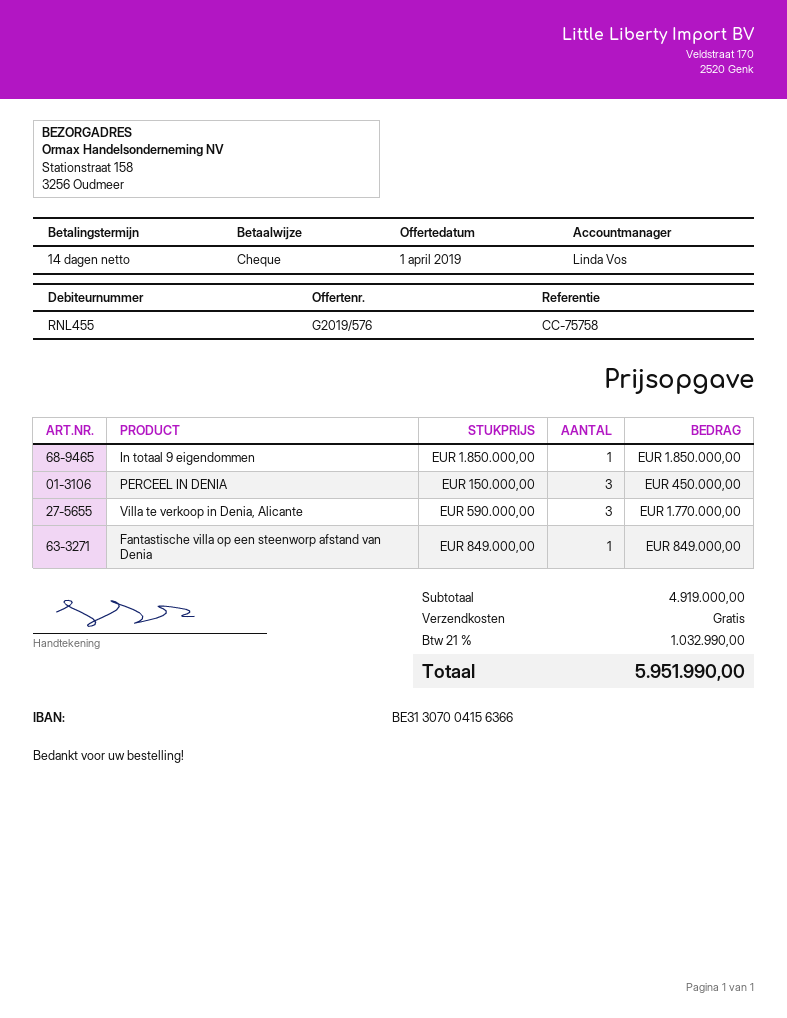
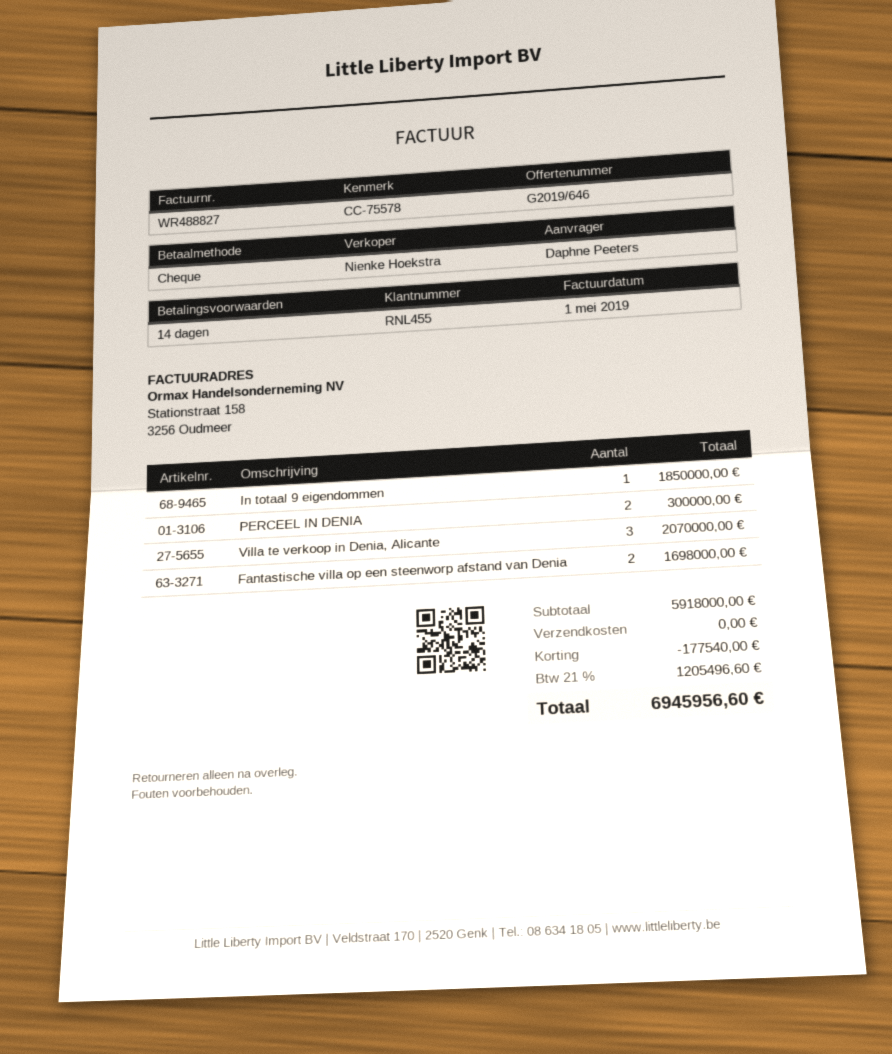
quote number: G2019/576 -> G2019/646
reference: CC-75758 -> CC-75578
sales rep: Linda Vos -> Nienke Hoekstra
PERCEEL IN DENIA: 3 for 450000.00 -> 2 for 300000.00
Villa te verkoop in Denia, Alicante: 3 for 1770000.00 -> 3 for 2070000.00
Fantastische villa op een steenworp afstand van Denia: 1 for 849000.00 -> 2 for 1698000.00
subtotal: 4919000.00 -> 5918000.00
discount: none -> 177540.00
tax: 21% = 1032990.00 -> 21% = 1205496.60
total: 5951990.00 -> 6945956.60

